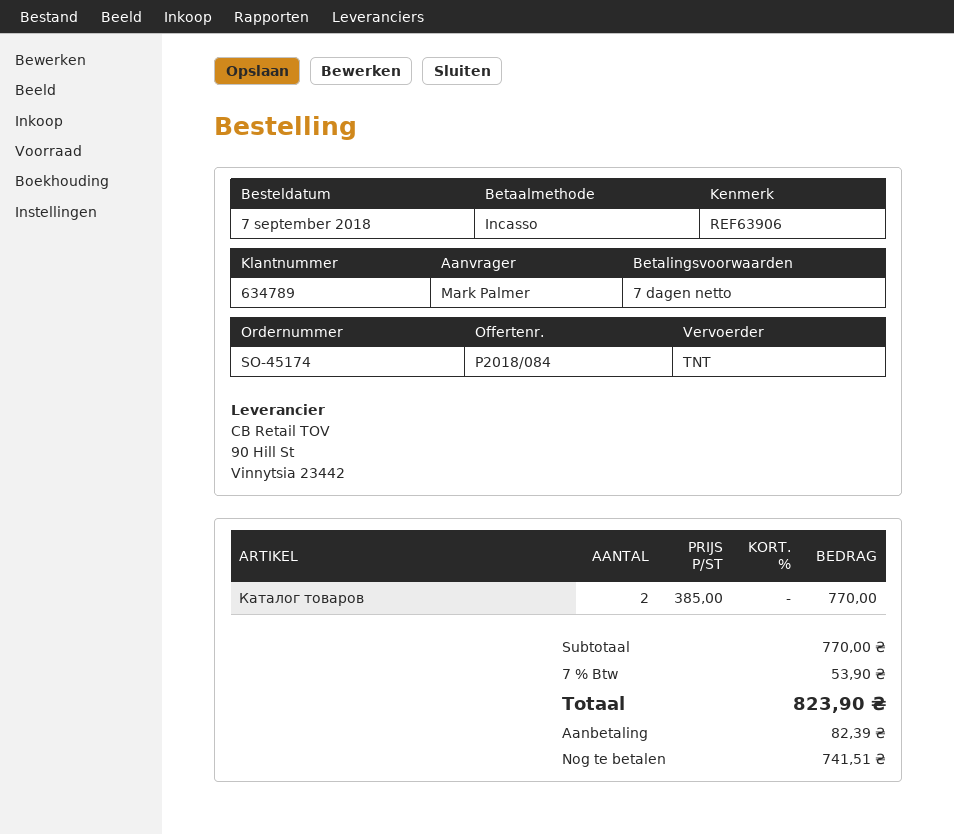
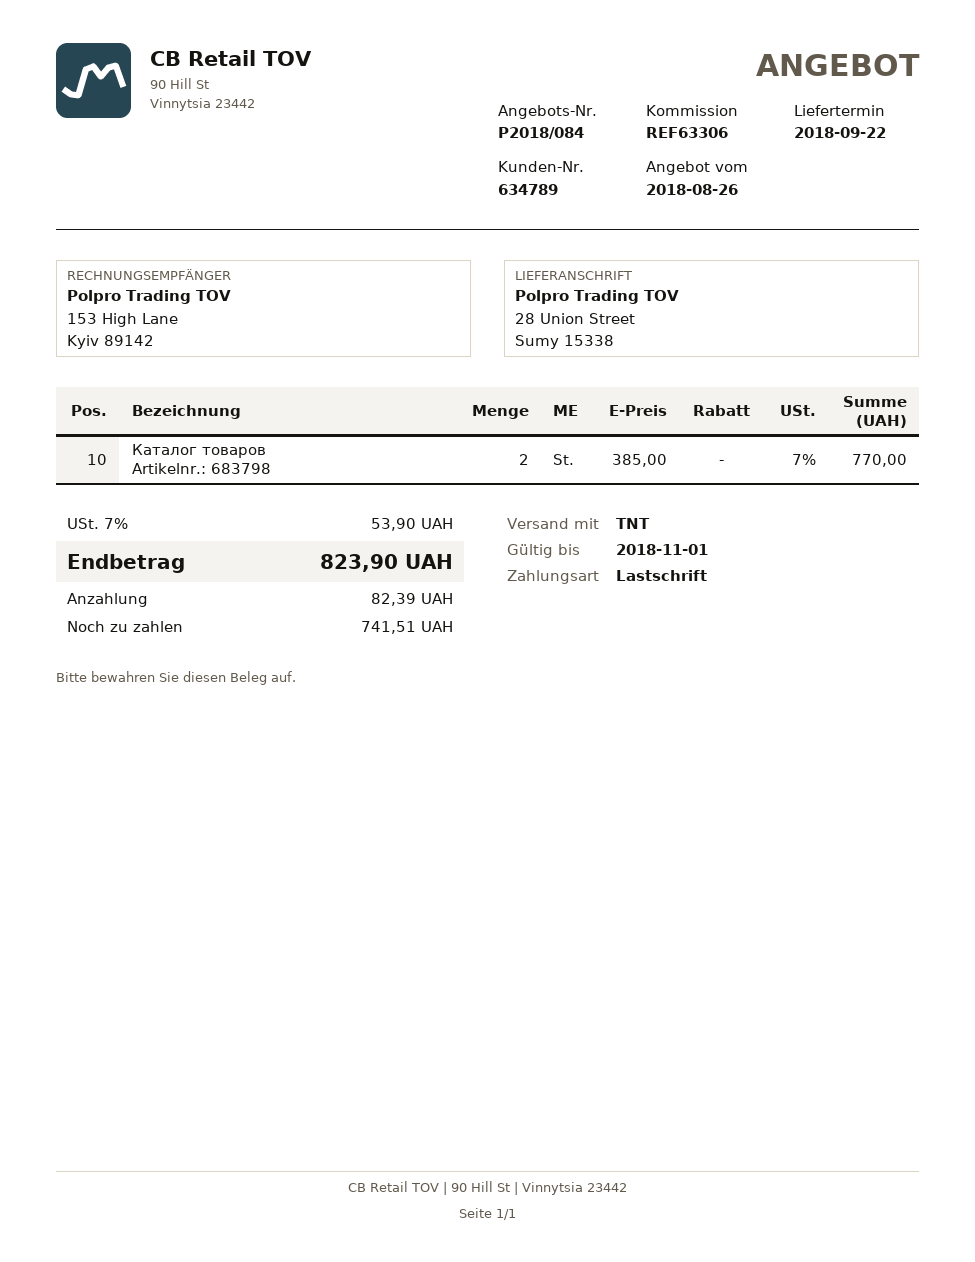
reference: REF63906 -> REF63306

